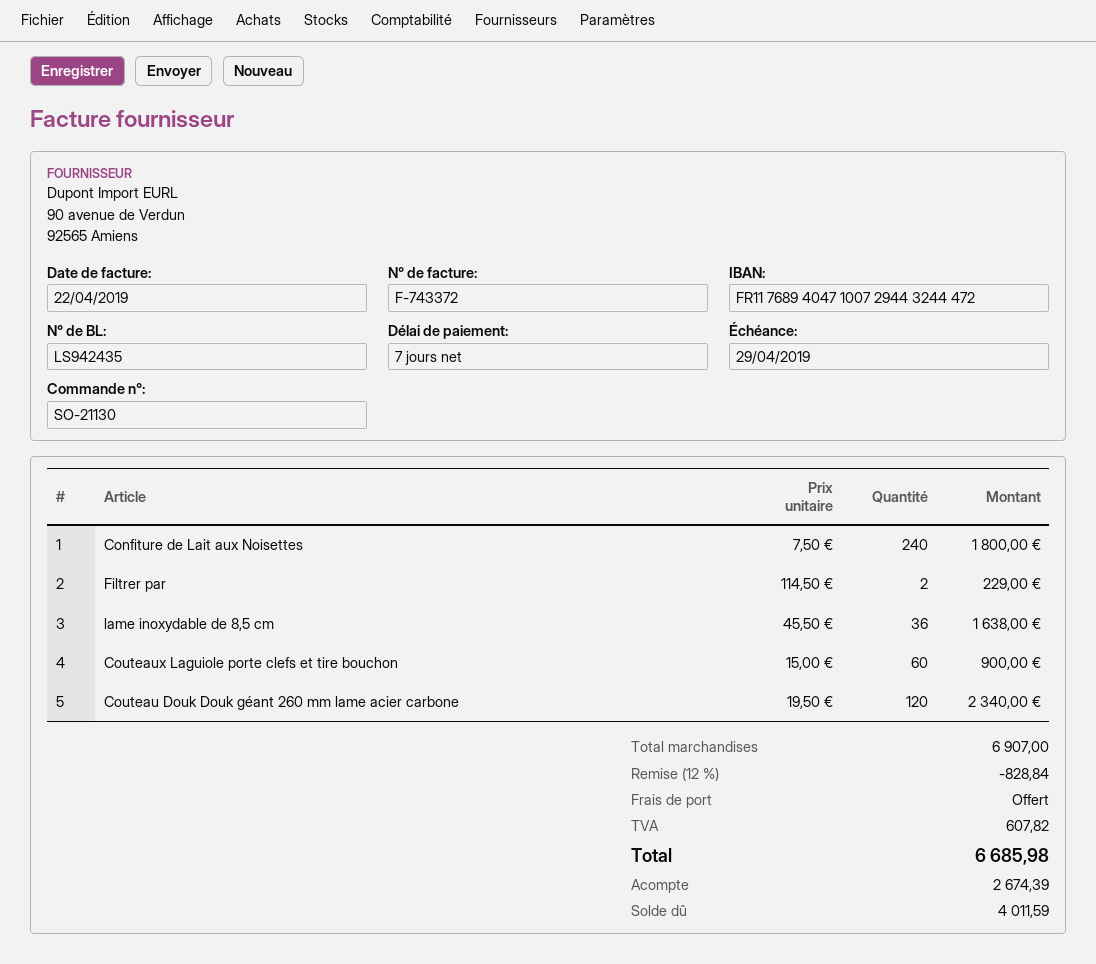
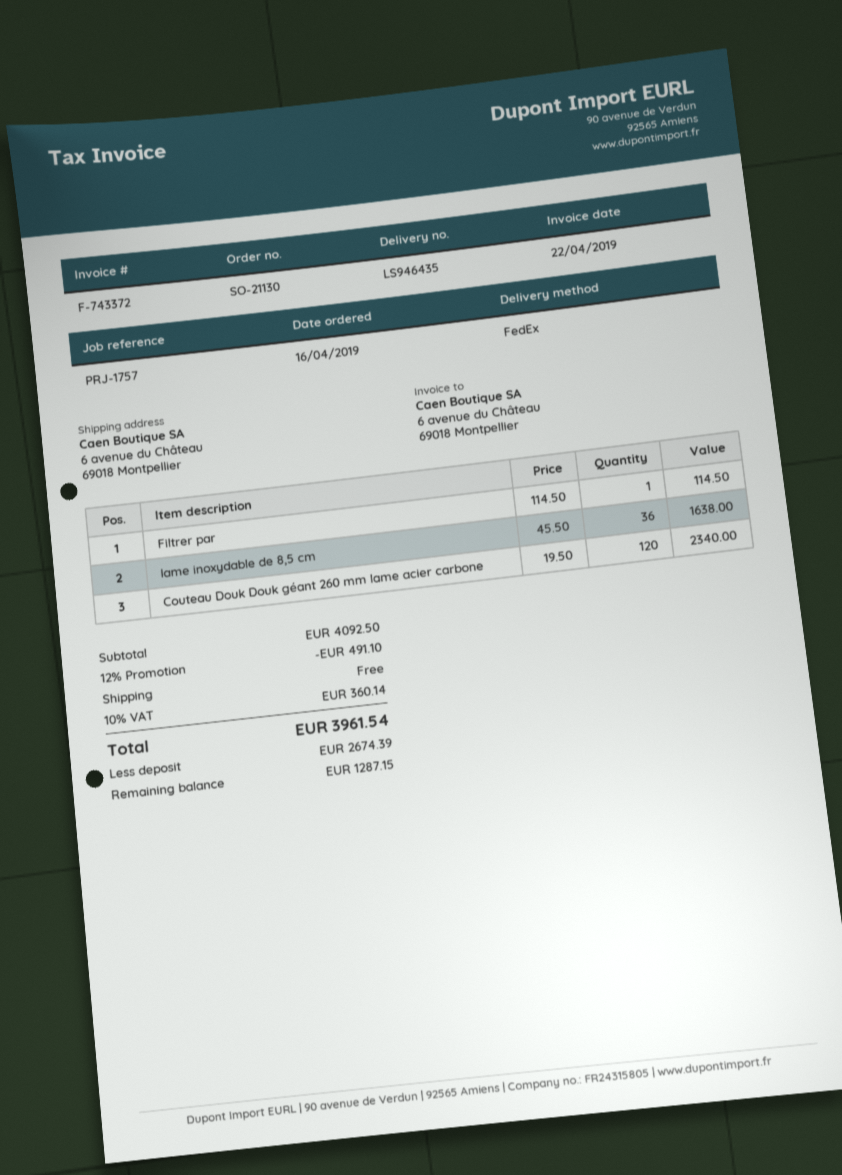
delivery note number: LS942435 -> LS946435
Confiture de Lait aux Noisettes: 240 x 7.50 = 1800.00 -> none
Filtrer par: 2 x 114.50 = 229.00 -> 1 x 114.50 = 114.50
Couteaux Laguiole porte clefs et tire bouchon: 60 x 15.00 = 900.00 -> none
subtotal: 6907.00 -> 4092.50
discount: 12% = 828.84 -> 12% = 491.10
tax: 607.82 -> 360.14
total: 6685.98 -> 3961.54
balance: 4011.59 -> 1287.15

